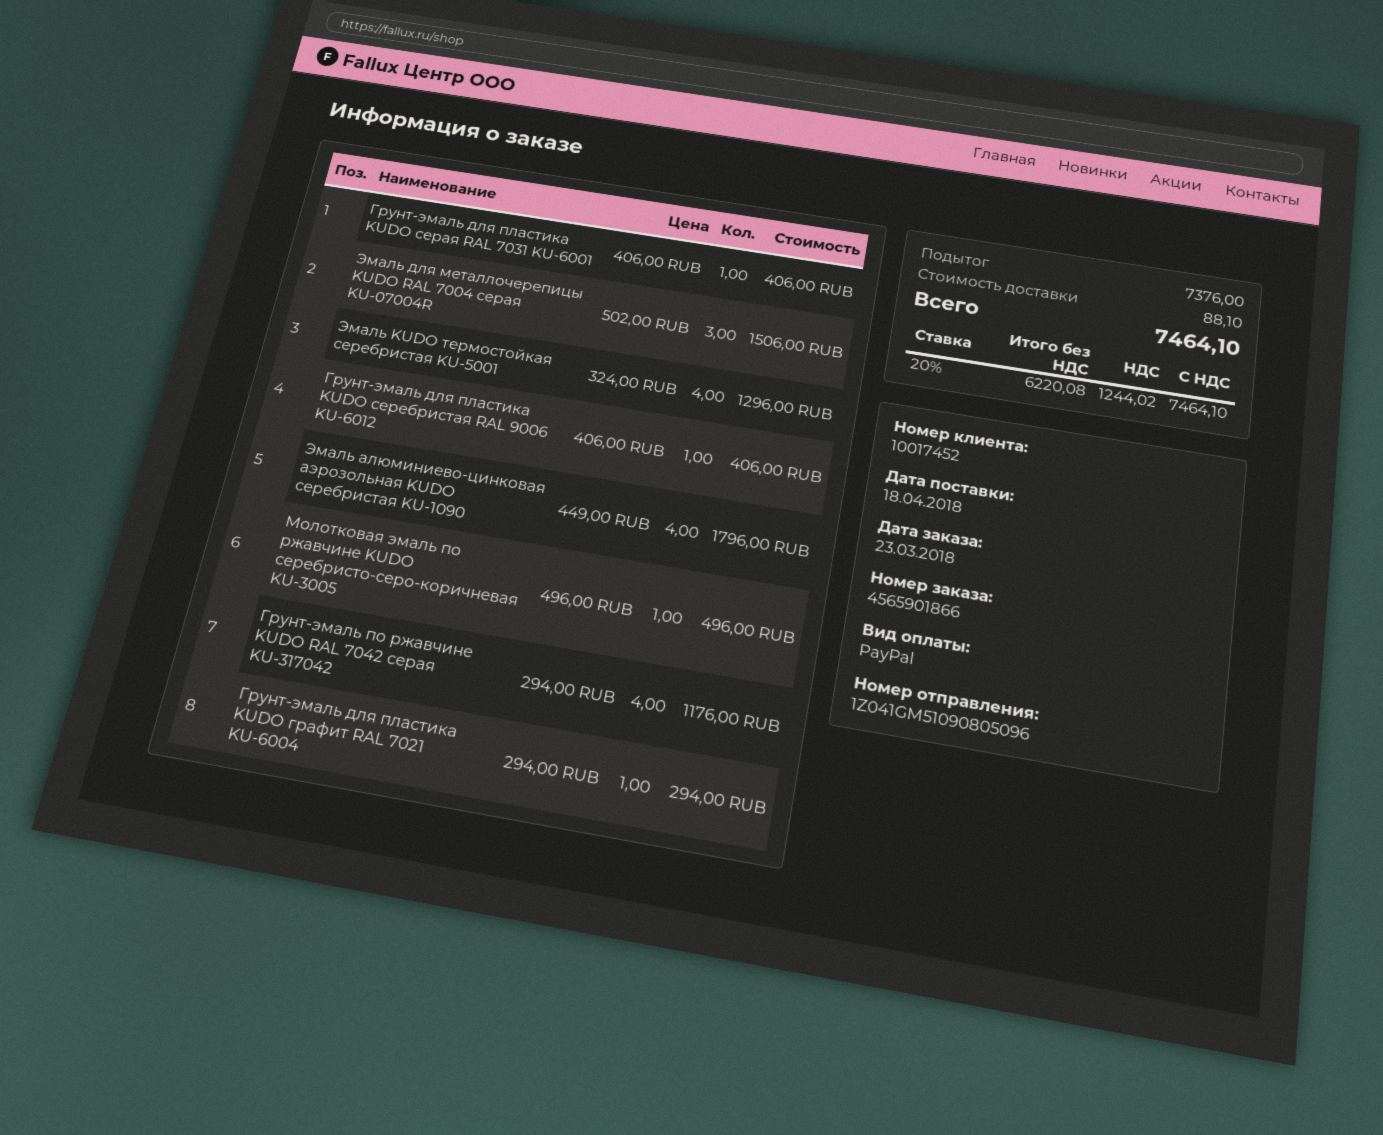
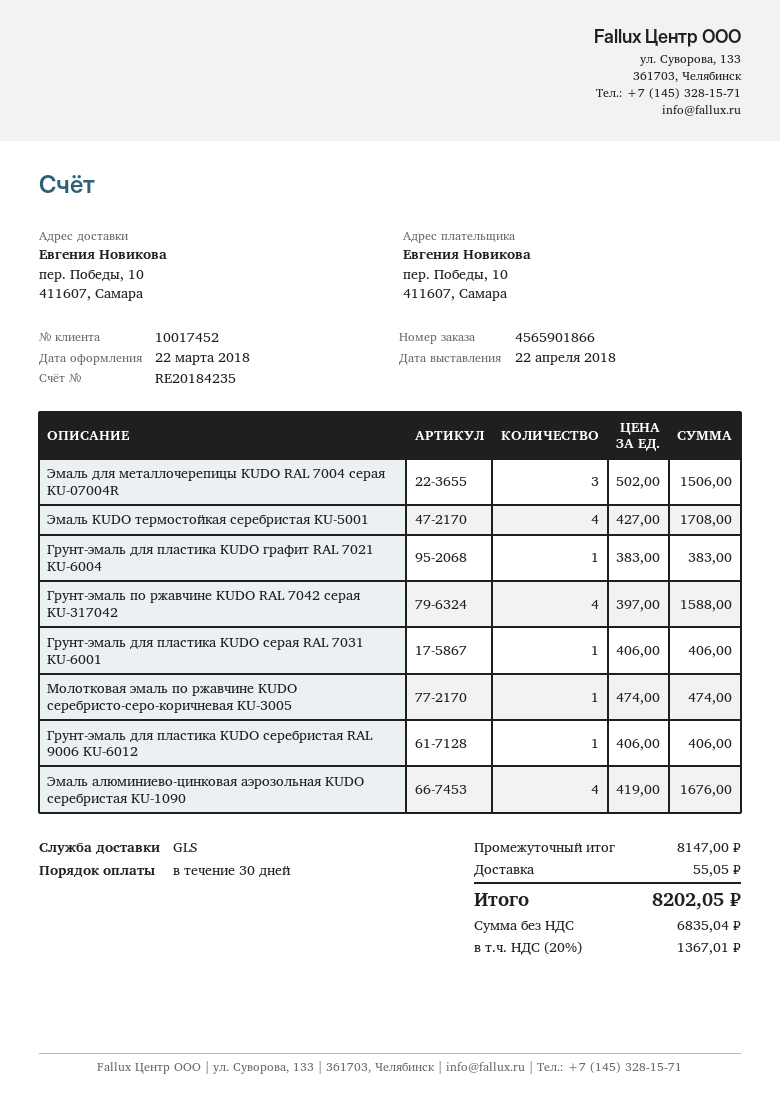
order date: 2018-03-23 -> 2018-03-22
Эмаль KUDO термостойкая серебристая KU-5001: 4 x 324.00 = 1296.00 -> 4 x 427.00 = 1708.00
Эмаль алюминиево-цинковая аэрозольная KUDO серебристая KU-1090: 4 x 449.00 = 1796.00 -> 4 x 419.00 = 1676.00
Молотковая эмаль по ржавчине KUDO серебристо-серо-коричневая KU-3005: 1 x 496.00 = 496.00 -> 1 x 474.00 = 474.00
Грунт-эмаль по ржавчине KUDO RAL 7042 серая KU-317042: 4 x 294.00 = 1176.00 -> 4 x 397.00 = 1588.00
Грунт-эмаль для пластика KUDO графит RAL 7021 KU-6004: 1 x 294.00 = 294.00 -> 1 x 383.00 = 383.00
subtotal: 7376.00 -> 8147.00
shipping: 88.10 -> 55.05
net: 6220.08 -> 6835.04
tax: 20% = 1244.02 -> 20% = 1367.01
total: 7464.10 -> 8202.05

